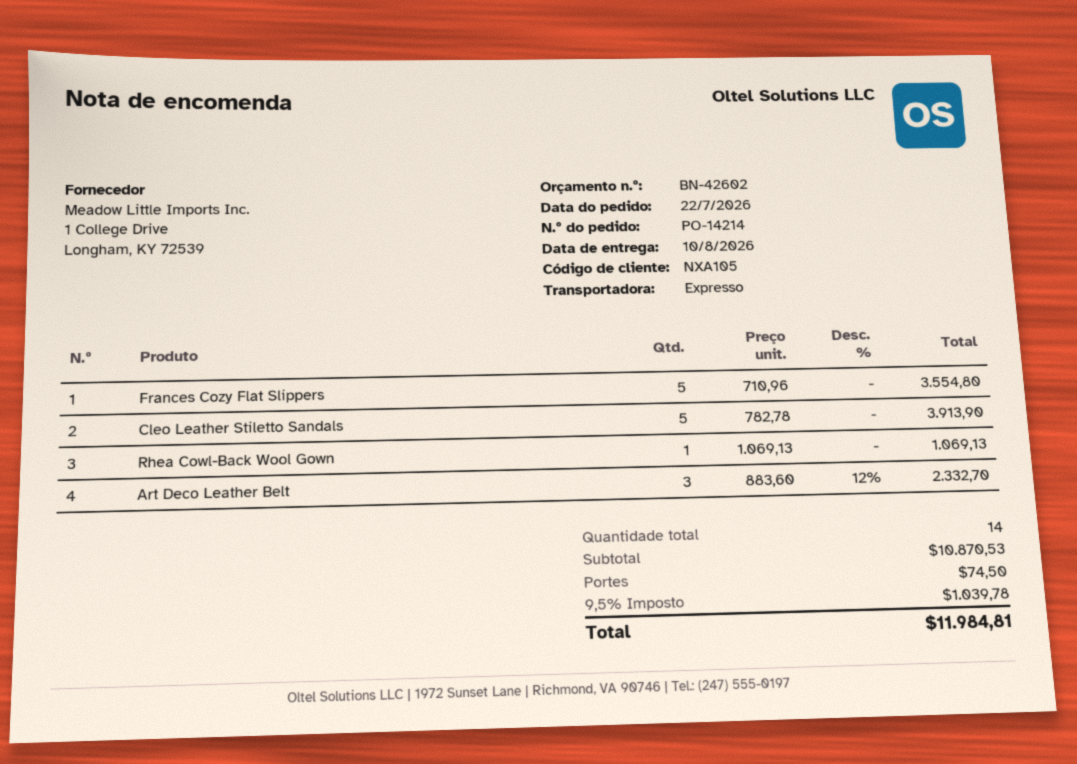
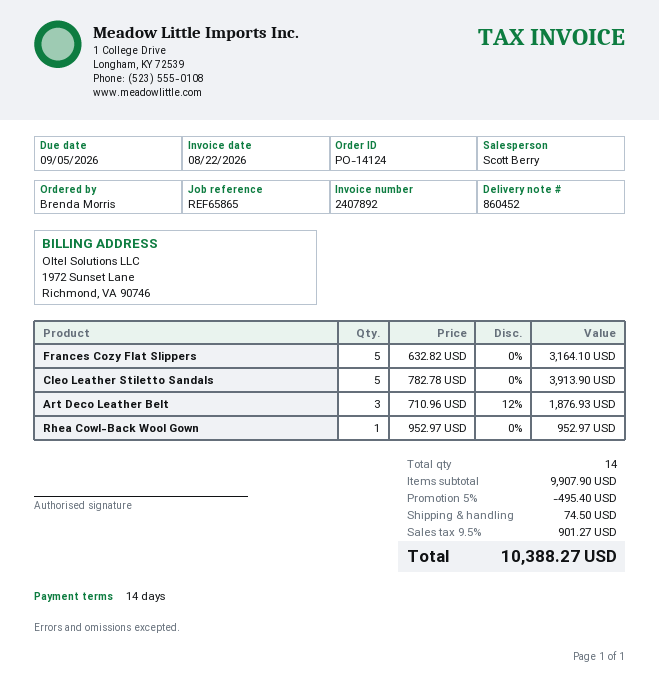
order number: PO-14214 -> PO-14124
Frances Cozy Flat Slippers: 5 x 710.96 = 3554.80 -> 5 x 632.82 = 3164.10
Rhea Cowl-Back Wool Gown: 1 x 1069.13 = 1069.13 -> 1 x 952.97 = 952.97
Art Deco Leather Belt: 3 x 883.60 - 12% = 2332.70 -> 3 x 710.96 - 12% = 1876.93
subtotal: 10870.53 -> 9907.90
discount: none -> 5% = 495.40
tax: 9.5% = 1039.78 -> 9.5% = 901.27
total: 11984.81 -> 10388.27

